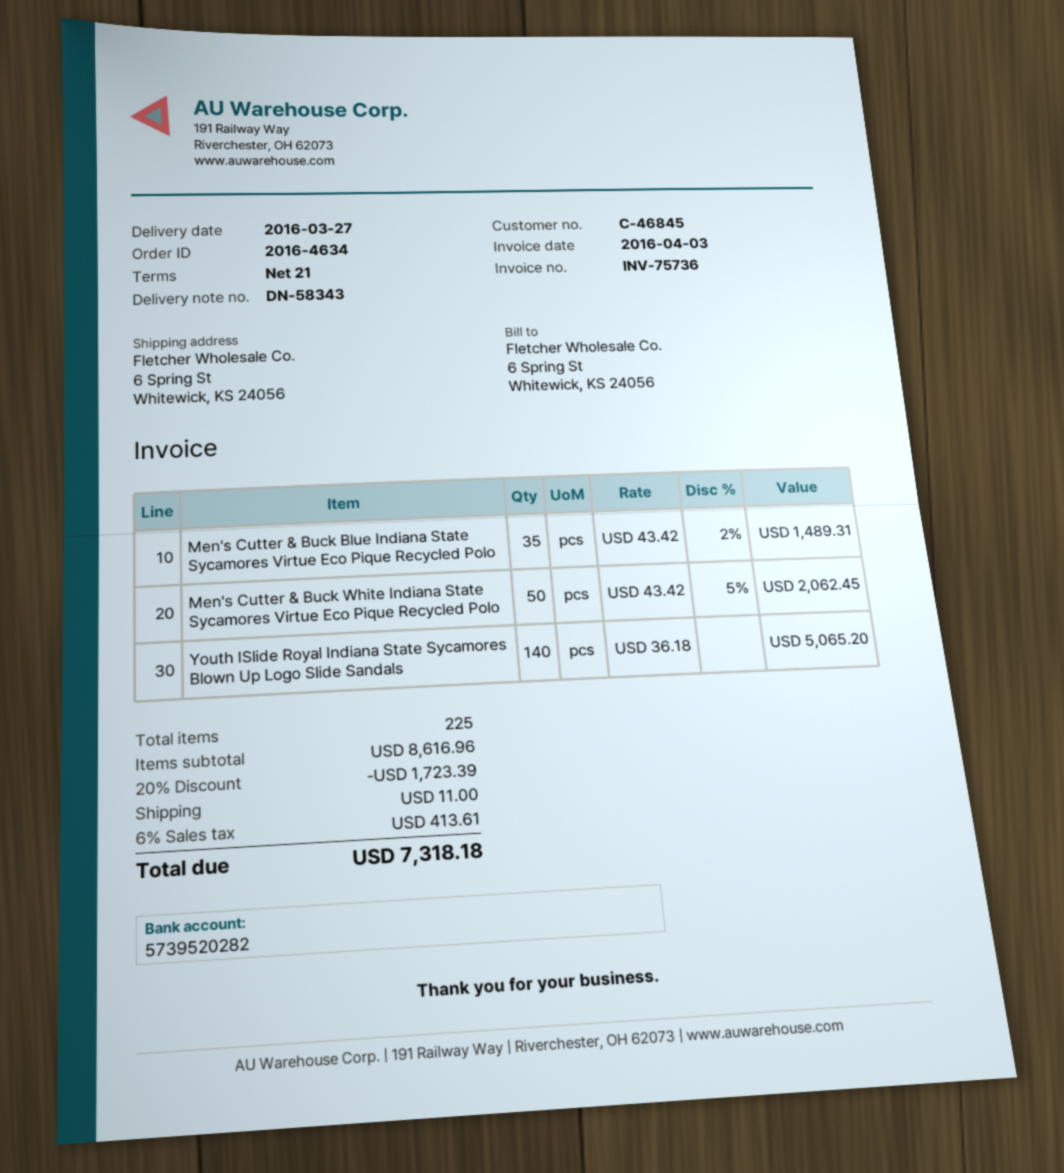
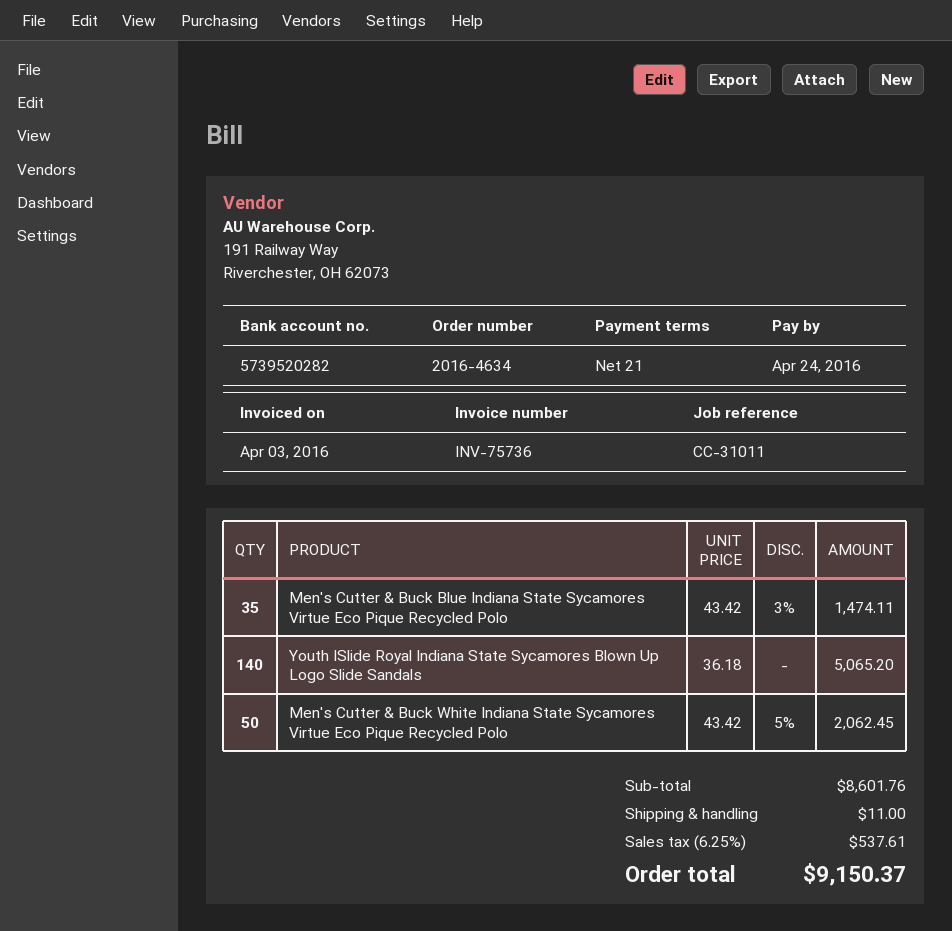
Men's Cutter & Buck Blue Indiana State Sycamores Virtue Eco Pique Recycled Polo: 35 x 43.42 - 2% = 1489.31 -> 35 x 43.42 - 3% = 1474.11
subtotal: 8616.96 -> 8601.76
discount: 20% = 1723.39 -> none
tax: 6% = 413.61 -> 6.25% = 537.61
total: 7318.18 -> 9150.37

